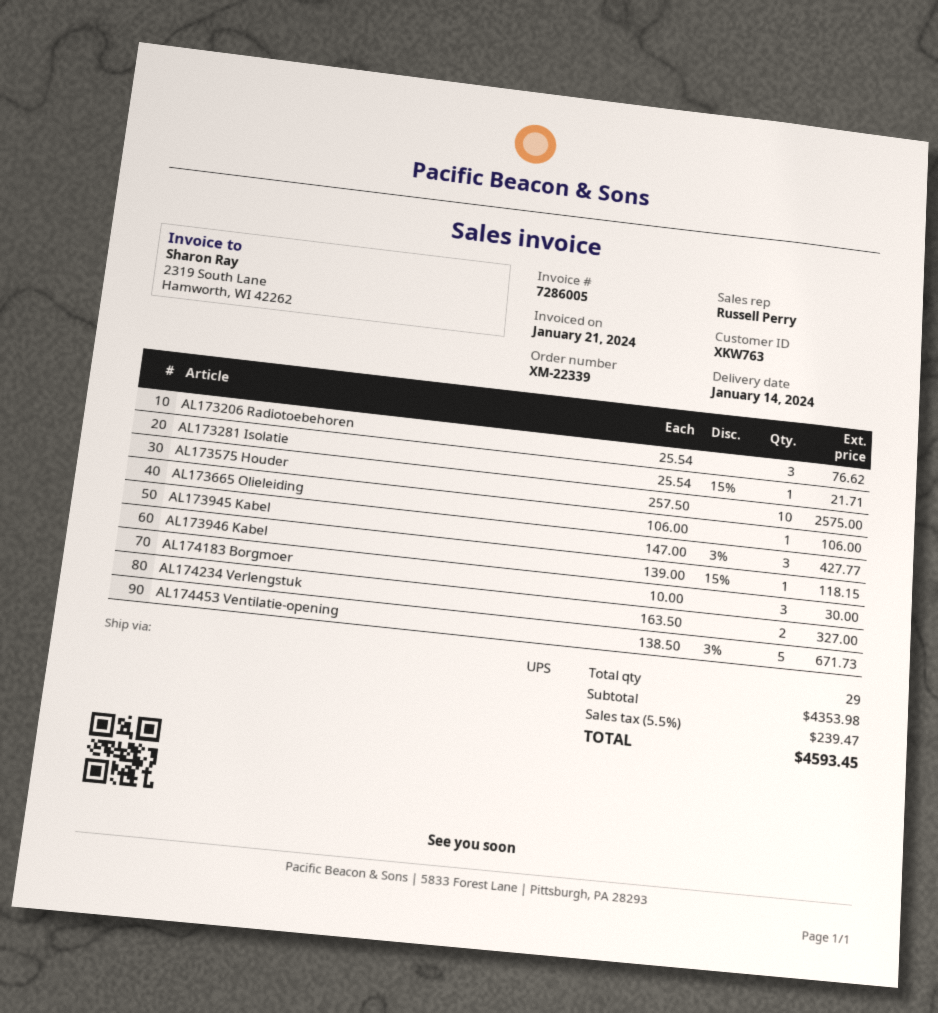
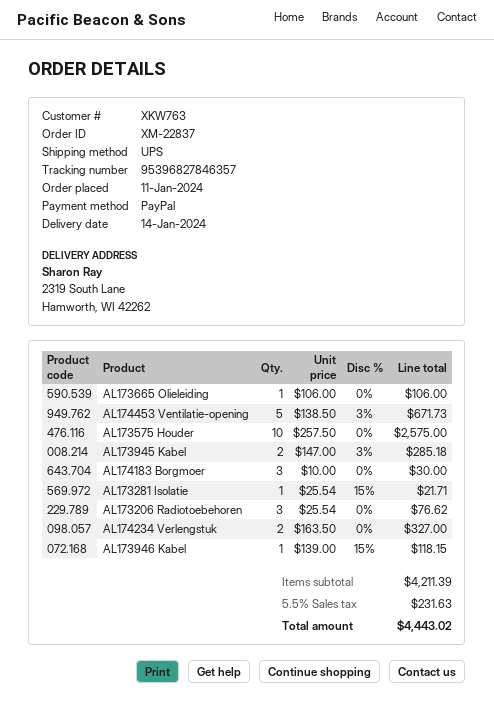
order number: XM-22339 -> XM-22837
AL173945 Kabel: 3 x 147.00 - 3% = 427.77 -> 2 x 147.00 - 3% = 285.18
subtotal: 4353.98 -> 4211.39
tax: 5.5% = 239.47 -> 5.5% = 231.63
total: 4593.45 -> 4443.02

